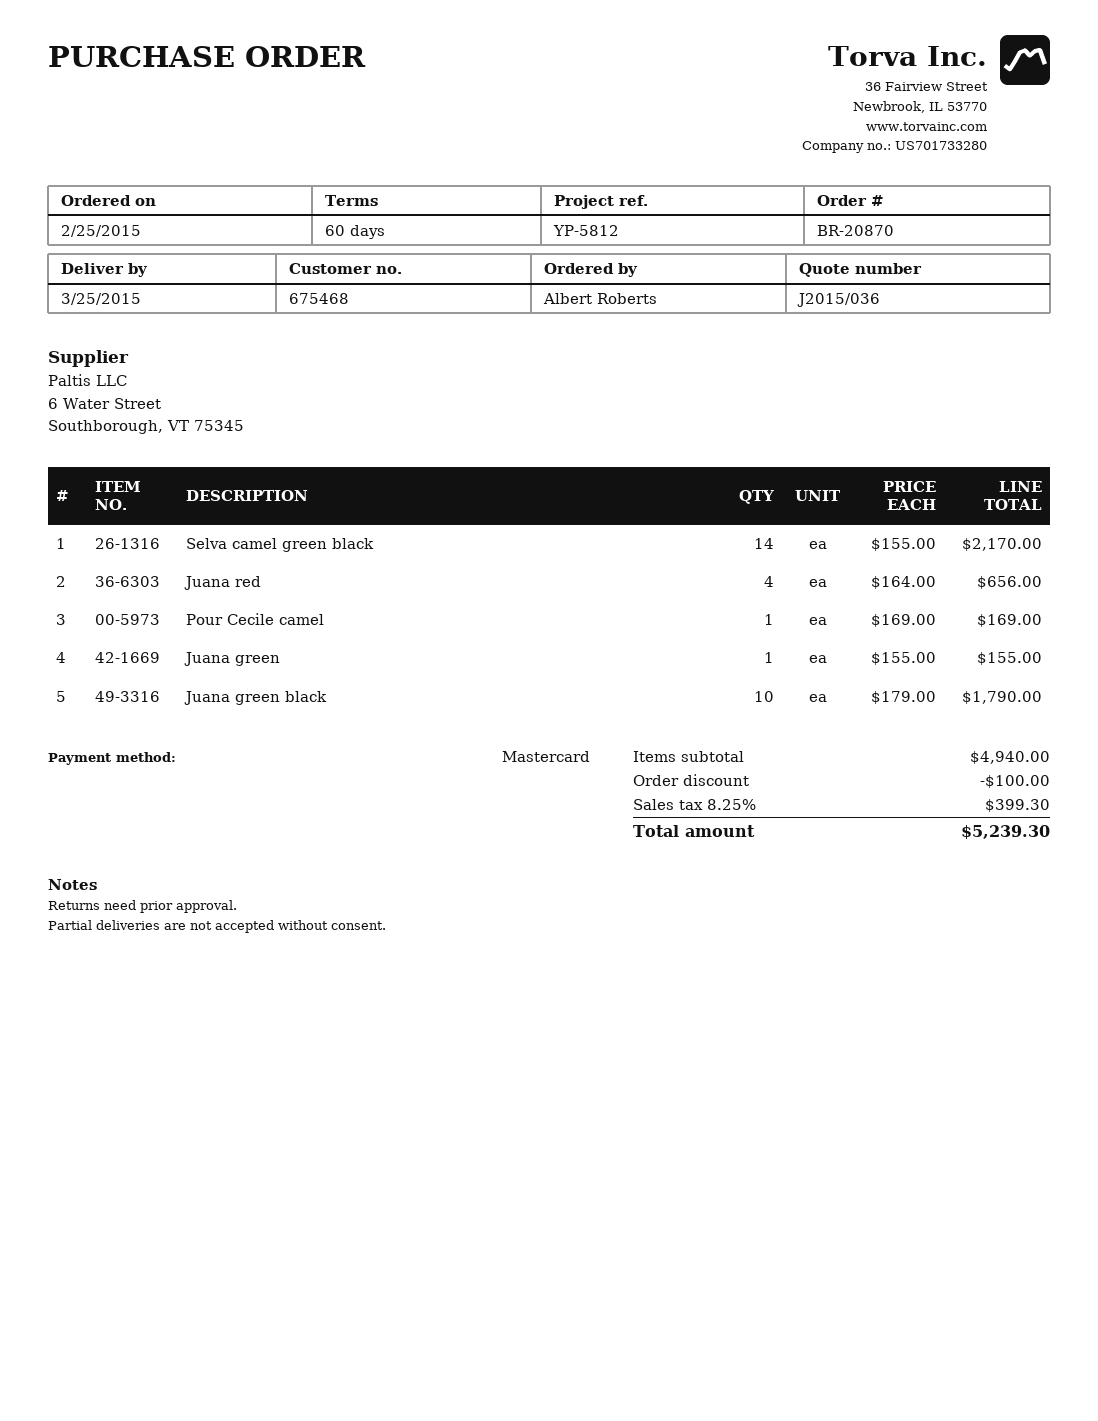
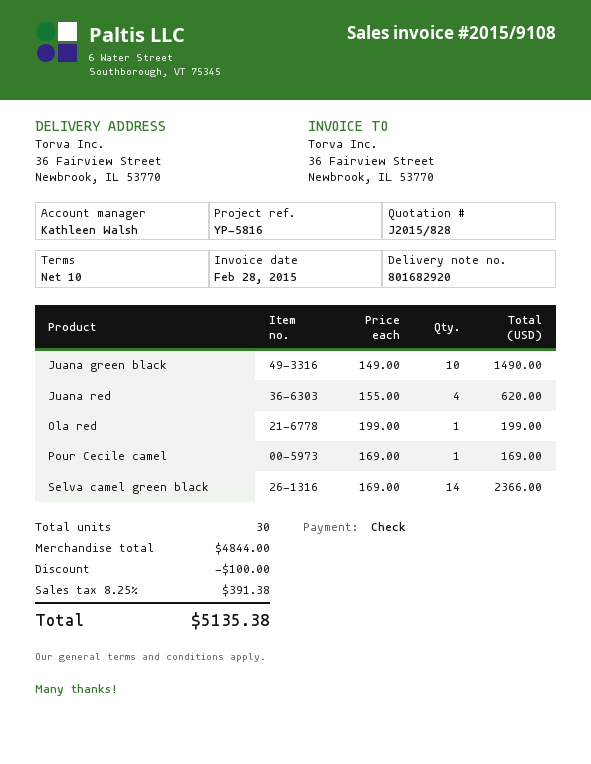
quote number: J2015/036 -> J2015/828
payment terms: 60 days -> 10 days
reference: YP-5812 -> YP-5816
payment method: Mastercard -> cheque
Selva camel green black: 14 x 155.00 = 2170.00 -> 14 x 169.00 = 2366.00
Juana red: 4 x 164.00 = 656.00 -> 4 x 155.00 = 620.00
Juana green: 1 x 155.00 = 155.00 -> none
Juana green black: 10 x 179.00 = 1790.00 -> 10 x 149.00 = 1490.00
Ola red: none -> 1 x 199.00 = 199.00
subtotal: 4940.00 -> 4844.00
tax: 8.25% = 399.30 -> 8.25% = 391.38
total: 5239.30 -> 5135.38

